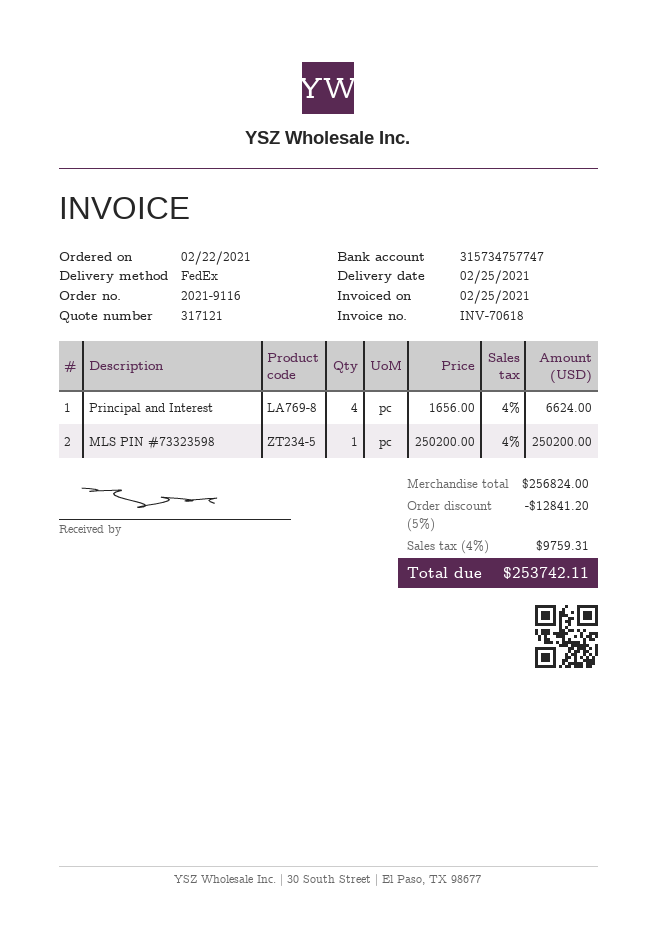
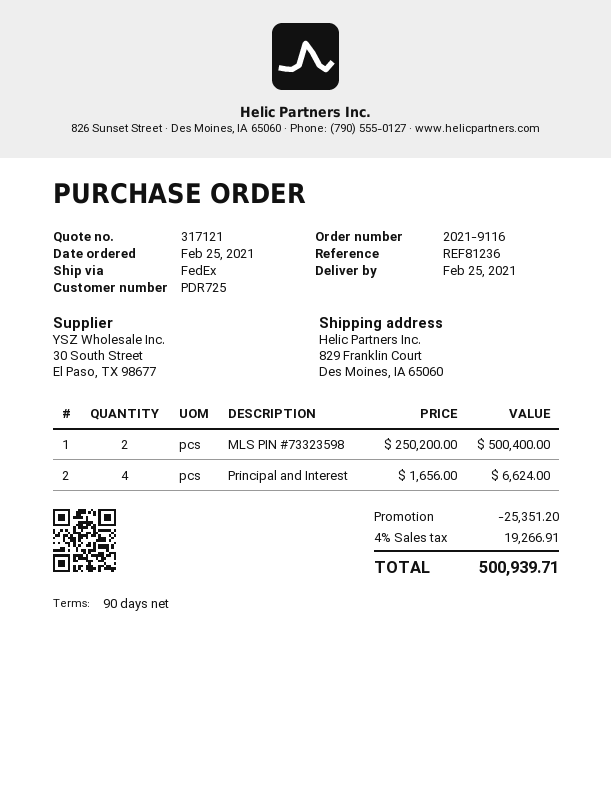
order date: 2021-02-22 -> 2021-02-25
MLS PIN #73323598: 1 x 250200.00 = 250200.00 -> 2 x 250200.00 = 500400.00
discount: 12841.20 -> 25351.20
tax: 4% = 9759.31 -> 4% = 19266.91
total: 253742.11 -> 500939.71

